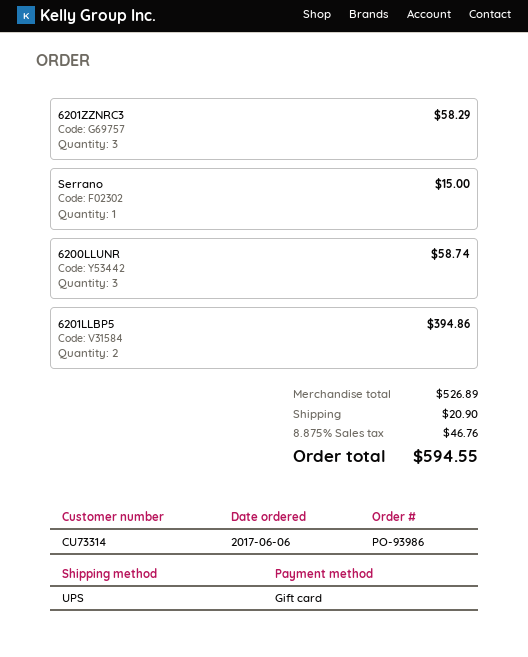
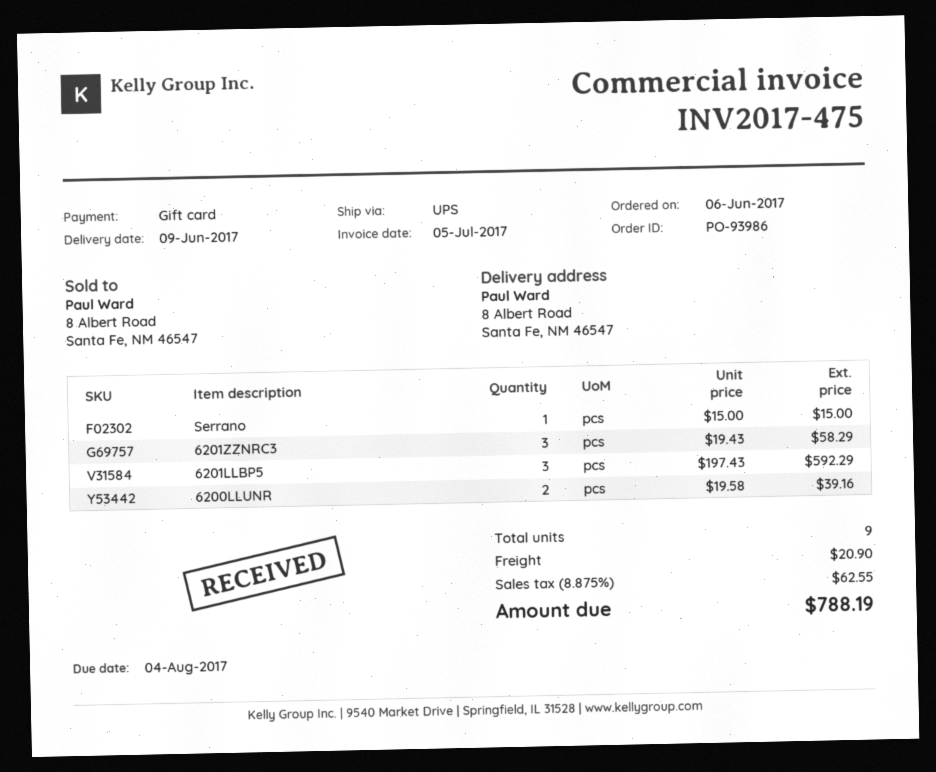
6200LLUNR: 3 for 58.74 -> 2 for 39.16
6201LLBP5: 2 for 394.86 -> 3 for 592.29
tax: 8.875% = 46.76 -> 8.875% = 62.55
total: 594.55 -> 788.19

